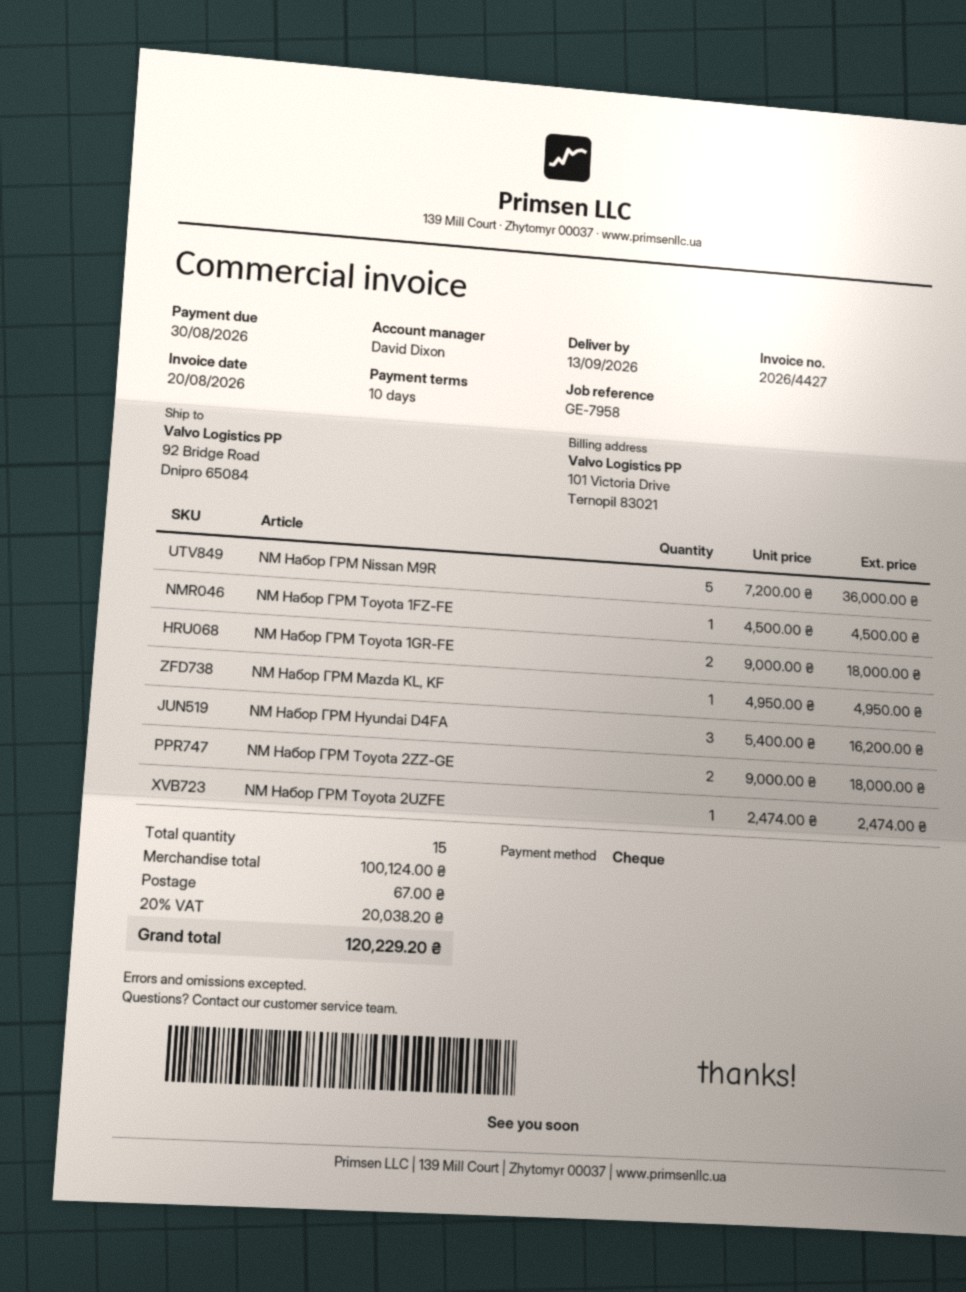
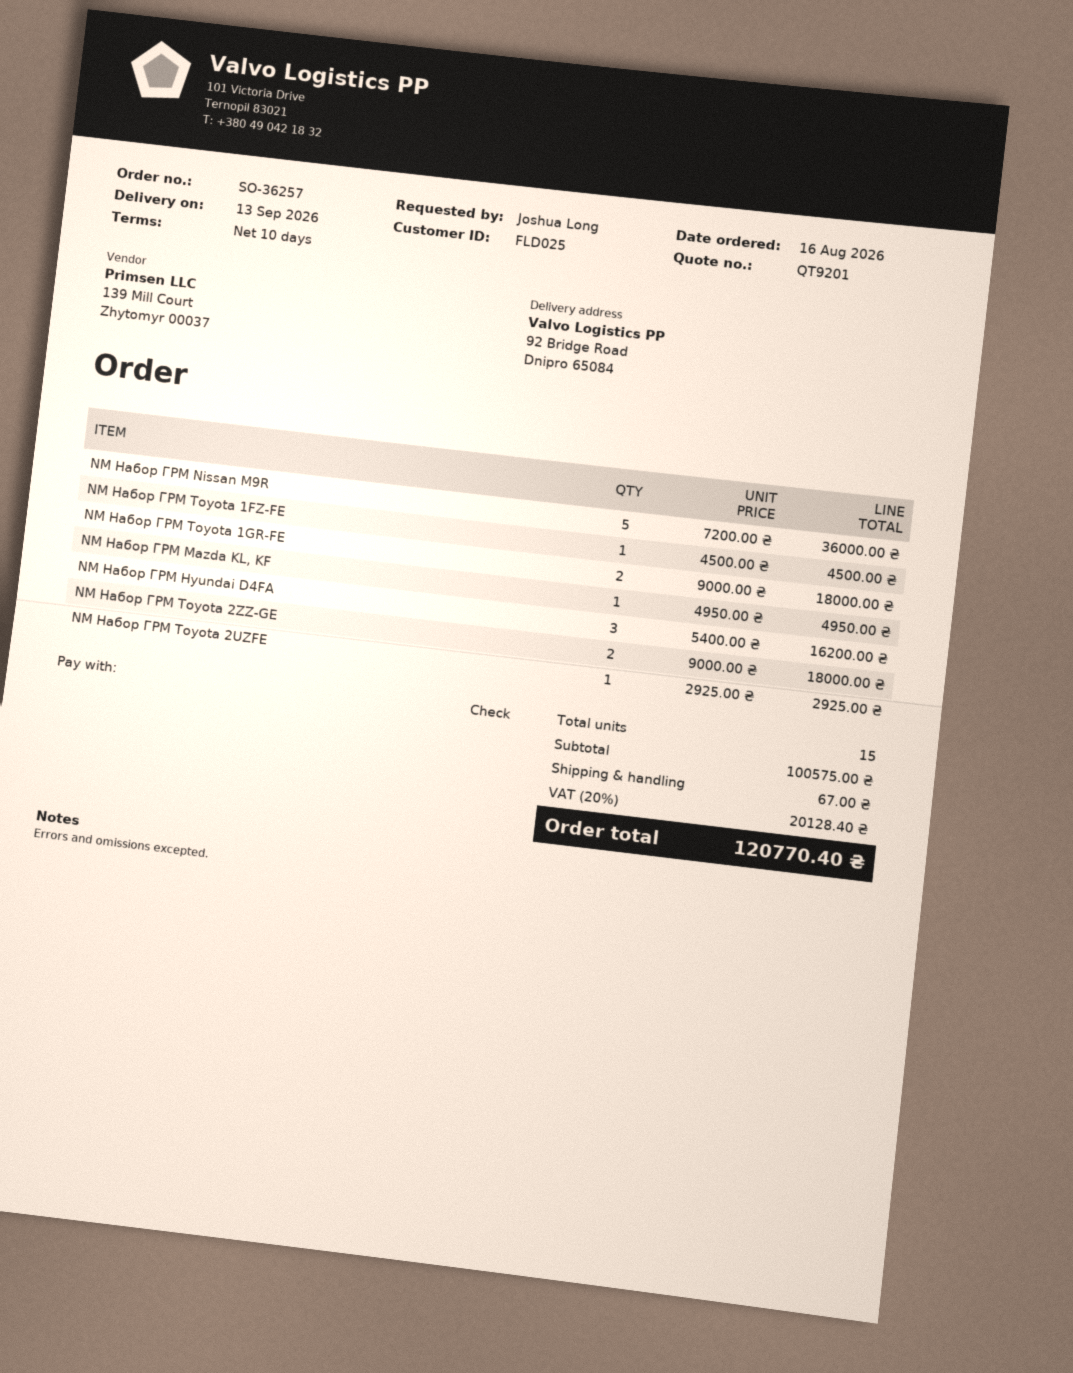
NM Набор ГРМ Toyota 2UZFE: 1 x 2474.00 = 2474.00 -> 1 x 2925.00 = 2925.00
subtotal: 100124.00 -> 100575.00
tax: 20% = 20038.20 -> 20% = 20128.40
total: 120229.20 -> 120770.40

